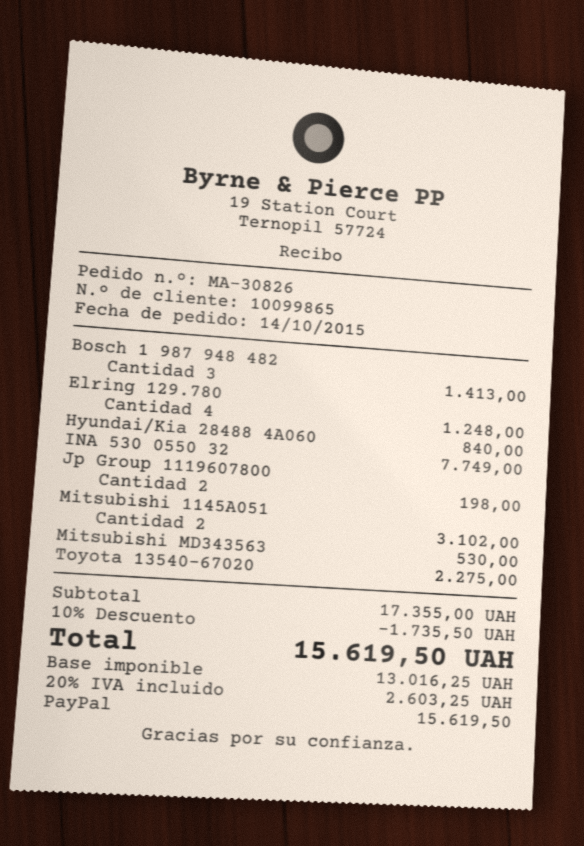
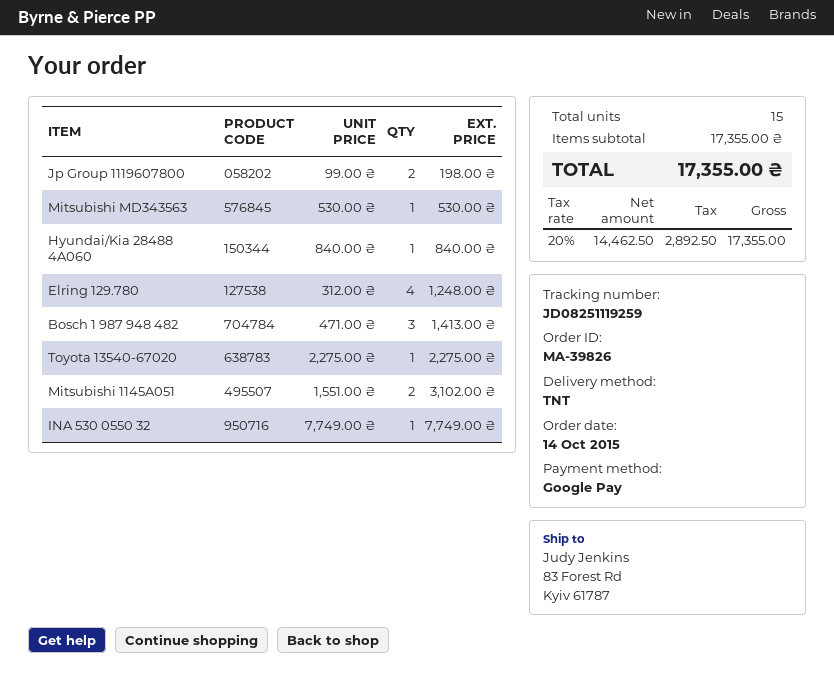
order number: MA-30826 -> MA-39826
payment method: PayPal -> Google Pay
discount: 10% = 1735.50 -> none
net: 13016.25 -> 14462.50
tax: 20% = 2603.25 -> 20% = 2892.50
total: 15619.50 -> 17355.00

